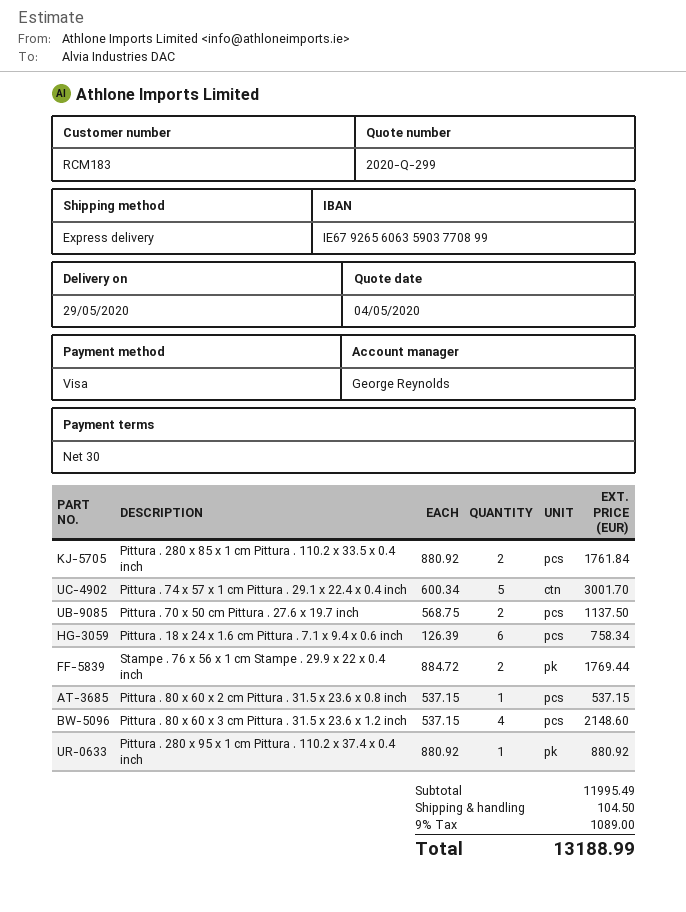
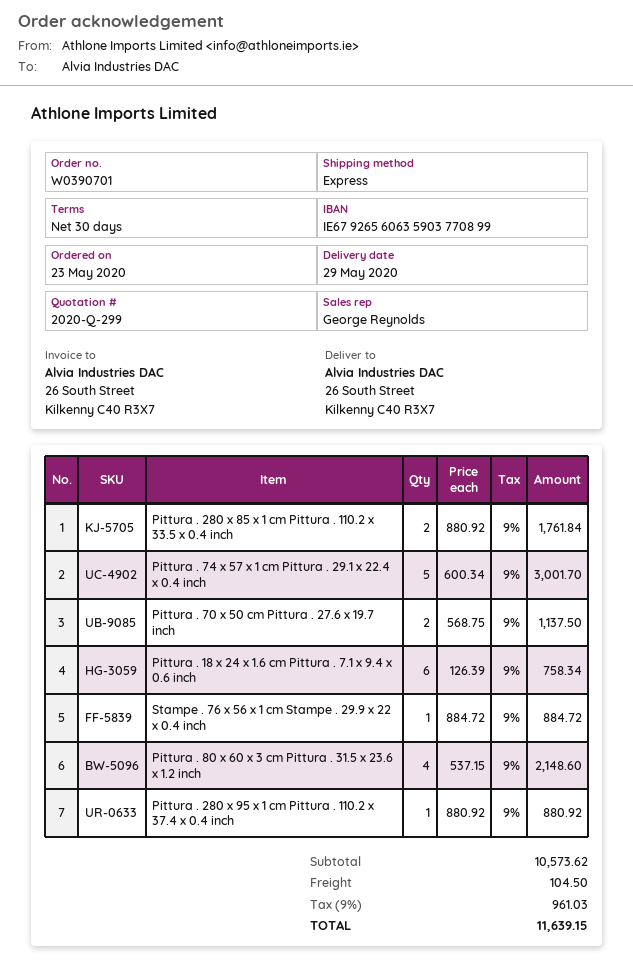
Stampe . 76 x 56 x 1 cm Stampe . 29.9 x 22 x 0.4 inch: 2 x 884.72 = 1769.44 -> 1 x 884.72 = 884.72
Pittura . 80 x 60 x 2 cm Pittura . 31.5 x 23.6 x 0.8 inch: 1 x 537.15 = 537.15 -> none
subtotal: 11995.49 -> 10573.62
tax: 9% = 1089.00 -> 9% = 961.03
total: 13188.99 -> 11639.15

